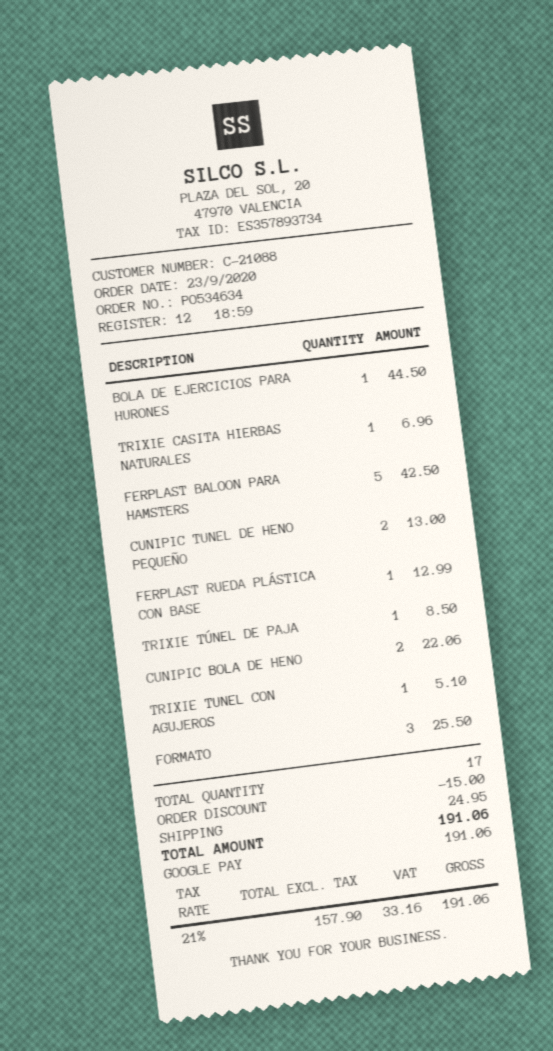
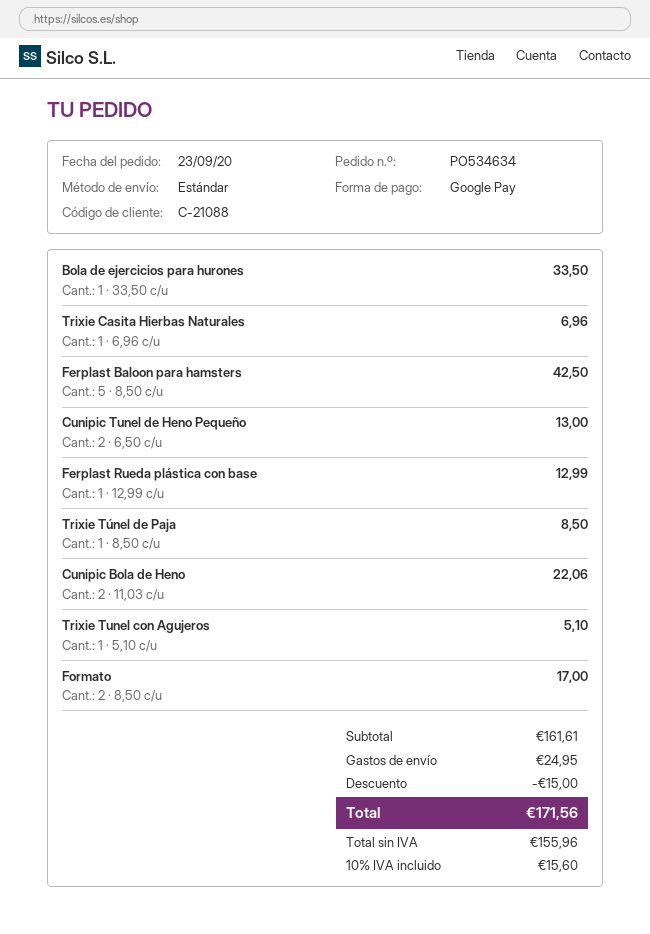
BOLA DE EJERCICIOS PARA HURONES: 1 for 44.50 -> 1 for 33.50
FORMATO: 3 for 25.50 -> 2 for 17.00
net: 157.90 -> 155.96
tax: 21% = 33.16 -> 10% = 15.60
total: 191.06 -> 171.56

